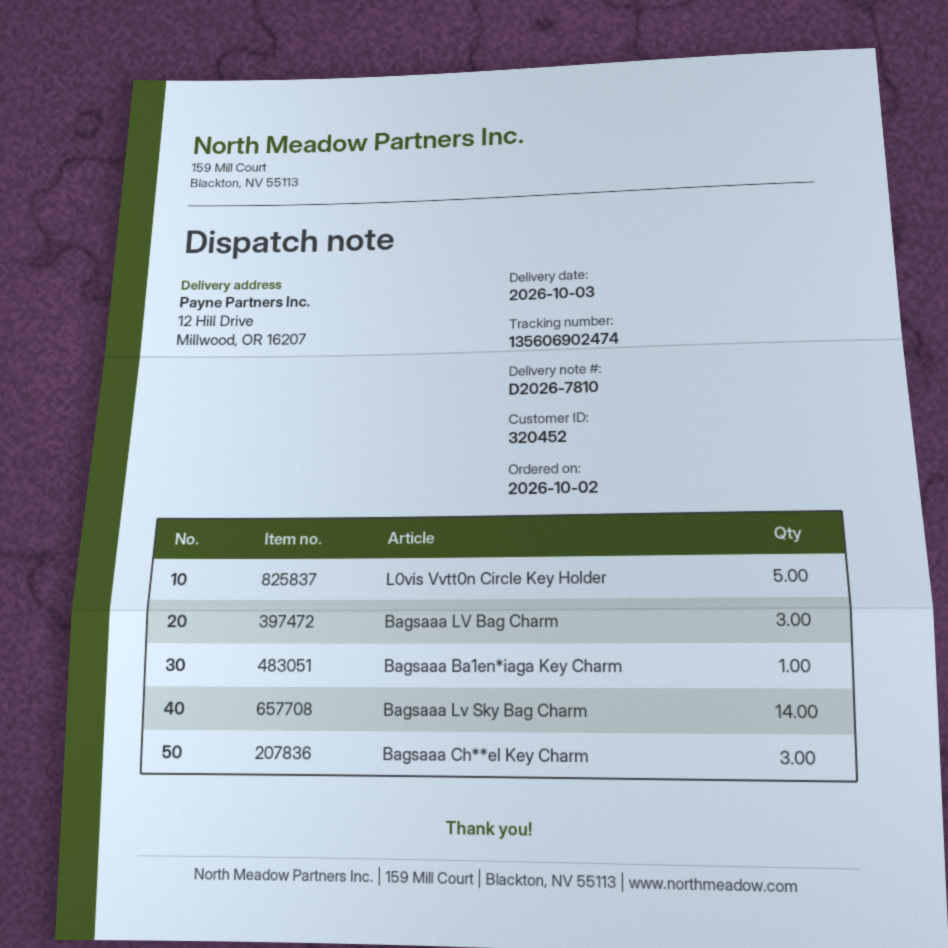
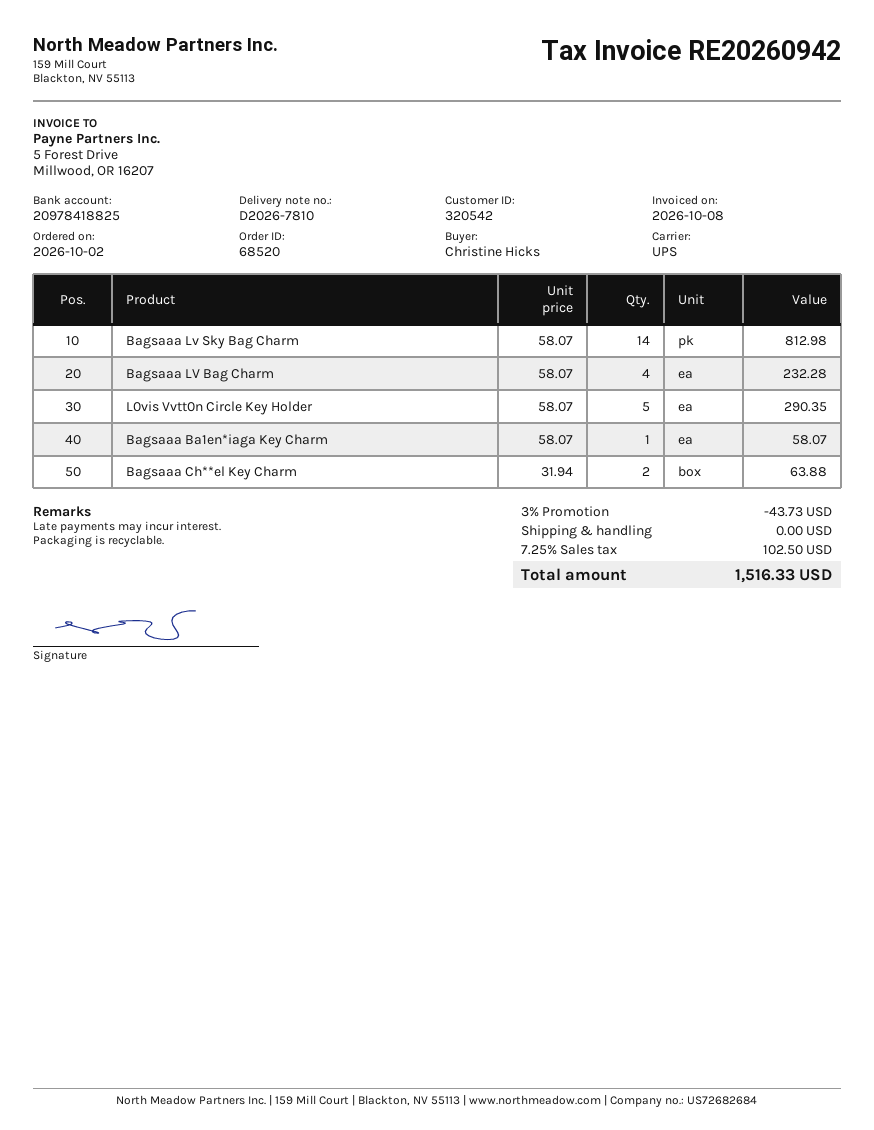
customer number: 320452 -> 320542
Bagsaaa LV Bag Charm: 3 -> 4
Bagsaaa Ch**el Key Charm: 3 -> 2

